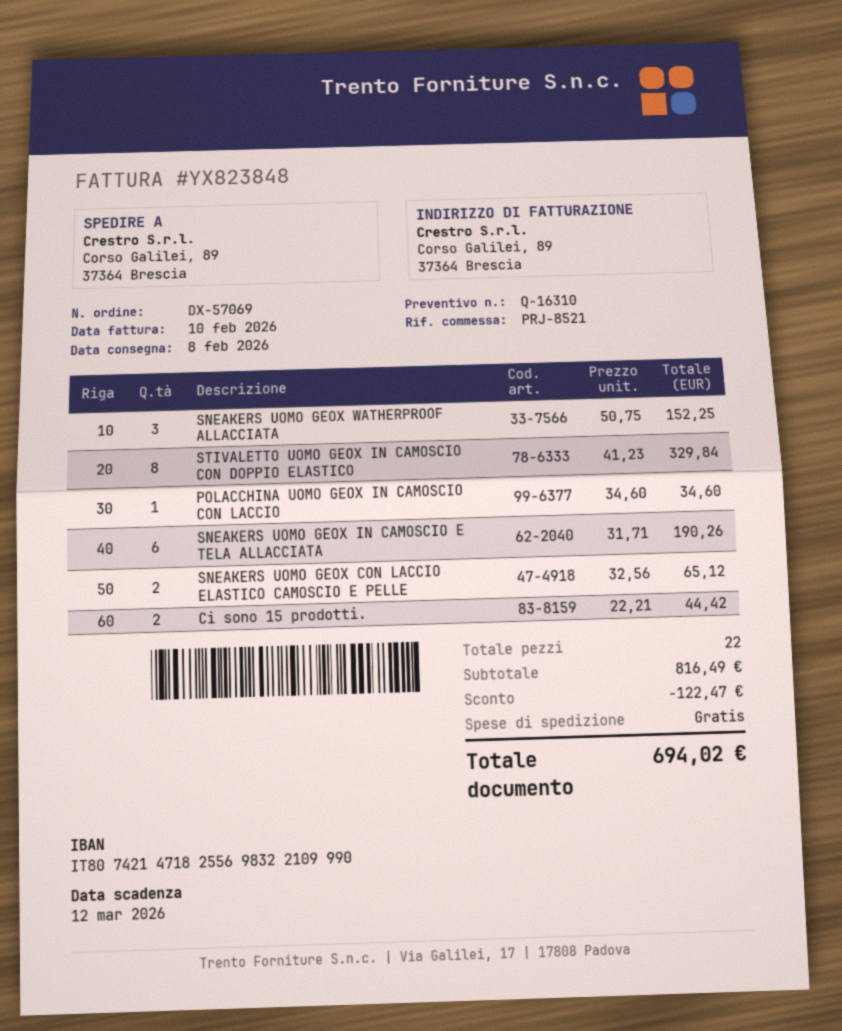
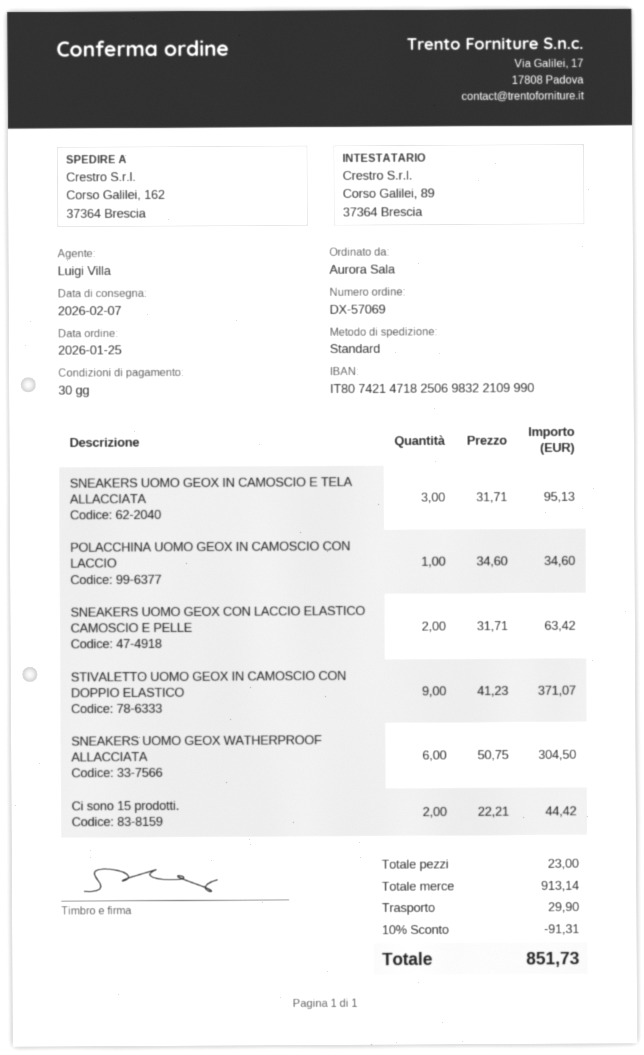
delivery date: 2026-02-08 -> 2026-02-07
bank account: IT8074214718255698322109990 -> IT8074214718250698322109990
ship to: Corso Galilei, 89, 37364 Brescia -> Corso Galilei, 162, 37364 Brescia
SNEAKERS UOMO GEOX WATHERPROOF ALLACCIATA: 3 x 50.75 = 152.25 -> 6 x 50.75 = 304.50
STIVALETTO UOMO GEOX IN CAMOSCIO CON DOPPIO ELASTICO: 8 x 41.23 = 329.84 -> 9 x 41.23 = 371.07
SNEAKERS UOMO GEOX IN CAMOSCIO E TELA ALLACCIATA: 6 x 31.71 = 190.26 -> 3 x 31.71 = 95.13
SNEAKERS UOMO GEOX CON LACCIO ELASTICO CAMOSCIO E PELLE: 2 x 32.56 = 65.12 -> 2 x 31.71 = 63.42
total quantity: 22 -> 23
subtotal: 816.49 -> 913.14
discount: 122.47 -> 91.31
shipping: 0.00 -> 29.90
total: 694.02 -> 851.73

